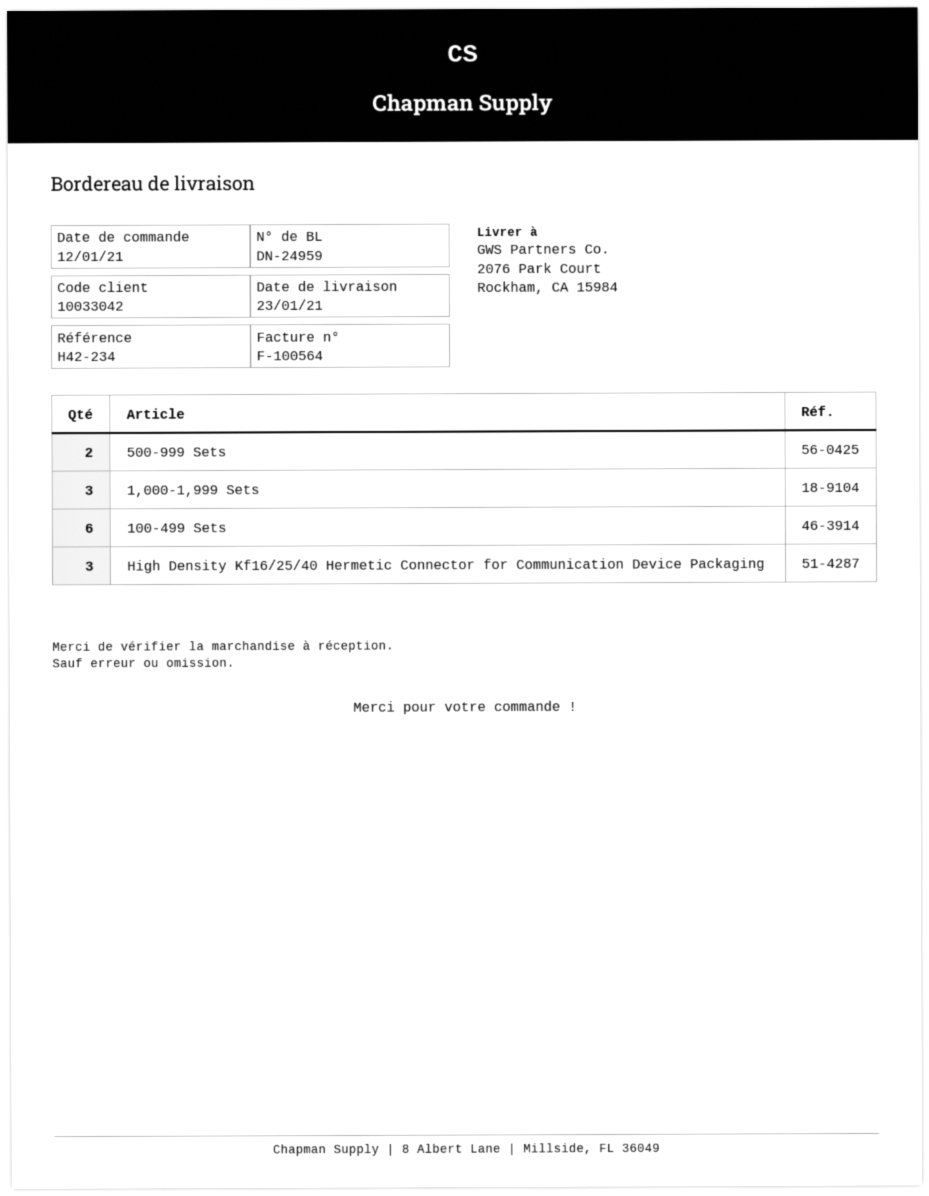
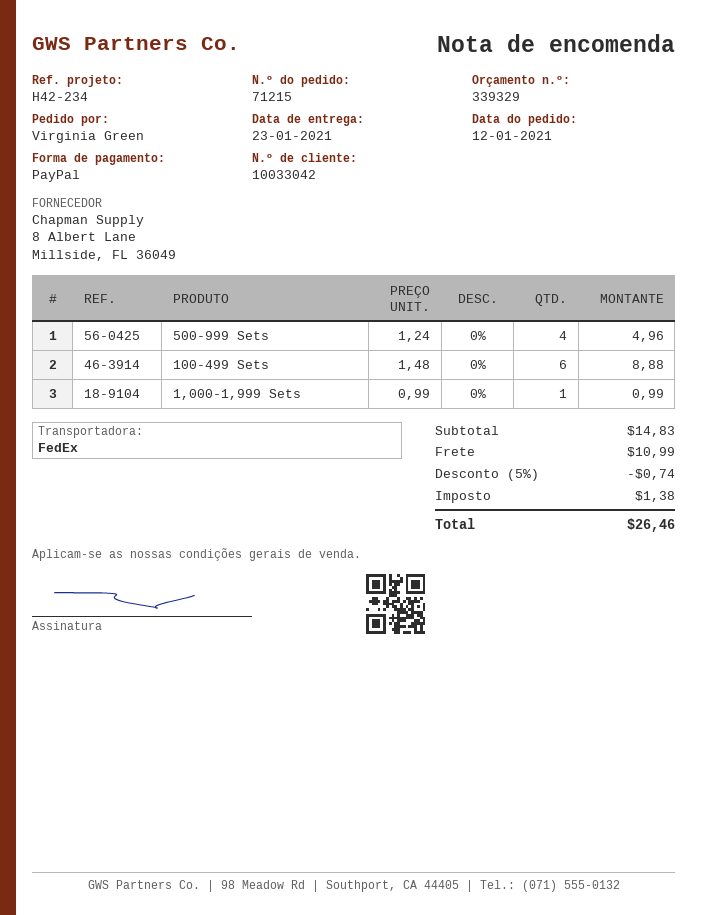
500-999 Sets: 2 -> 4
1,000-1,999 Sets: 3 -> 1
High Density Kf16/25/40 Hermetic Connector for Communication Device Packaging: 3 -> none

